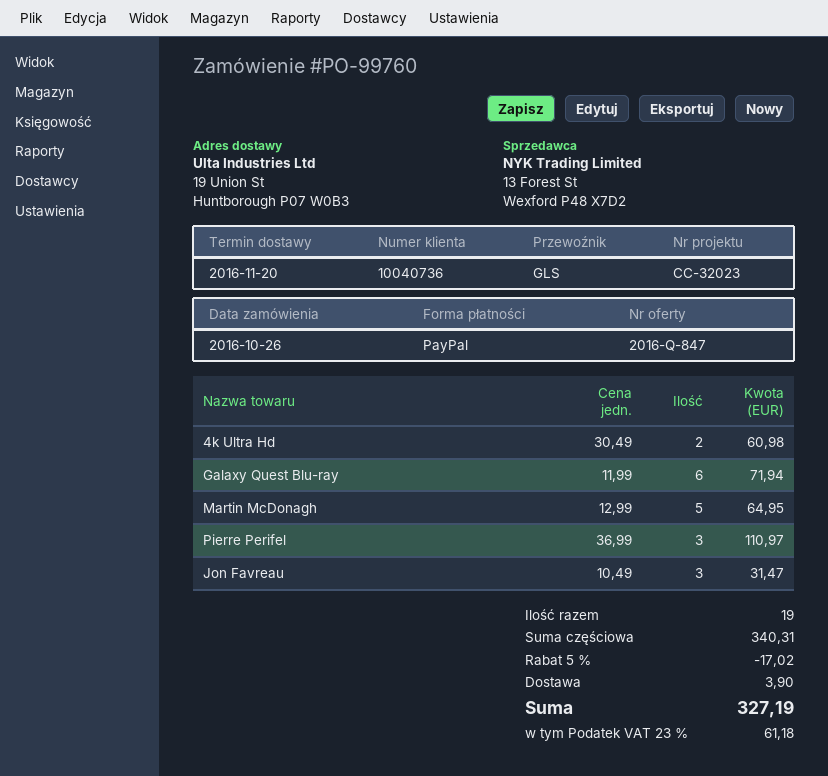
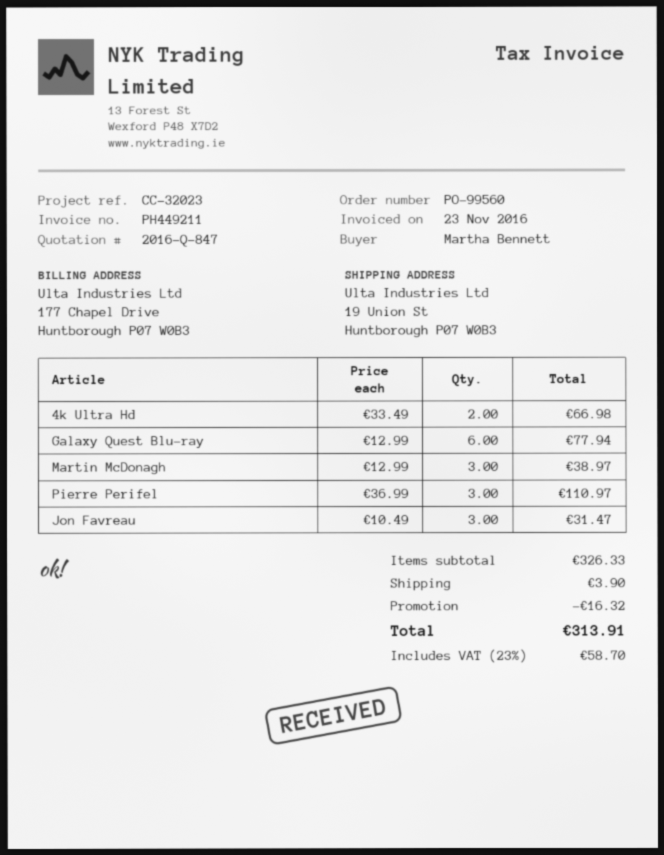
order number: PO-99760 -> PO-99560
4k Ultra Hd: 2 x 30.49 = 60.98 -> 2 x 33.49 = 66.98
Galaxy Quest Blu-ray: 6 x 11.99 = 71.94 -> 6 x 12.99 = 77.94
Martin McDonagh: 5 x 12.99 = 64.95 -> 3 x 12.99 = 38.97
subtotal: 340.31 -> 326.33
discount: 17.02 -> 16.32
tax: 23% = 61.18 -> 23% = 58.70
total: 327.19 -> 313.91

